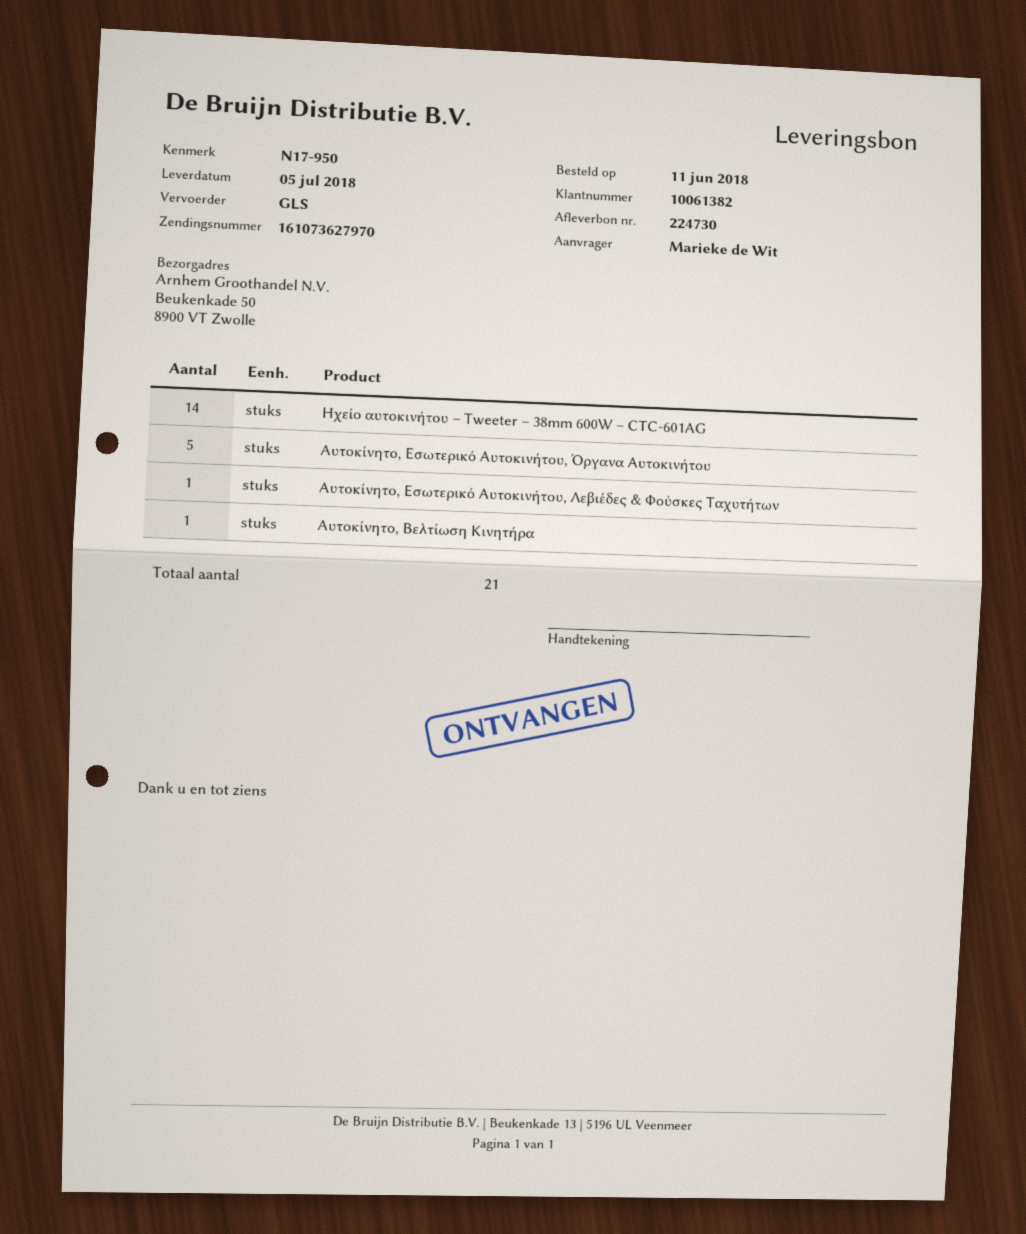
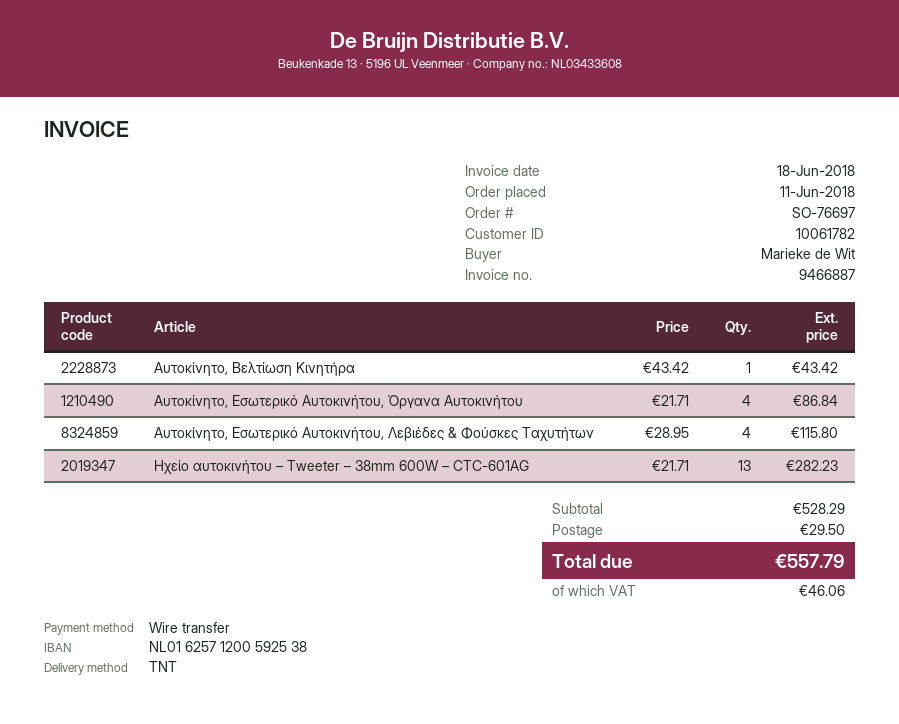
customer number: 10061382 -> 10061782
shipping method: GLS -> TNT
Ηχείο αυτοκινήτου – Tweeter – 38mm 600W – CTC-601AG: 14 -> 13
Αυτοκίνητο, Εσωτερικό Αυτοκινήτου, Όργανα Αυτοκινήτου: 5 -> 4
Αυτοκίνητο, Εσωτερικό Αυτοκινήτου, Λεβιέδες & Φούσκες Ταχυτήτων: 1 -> 4

